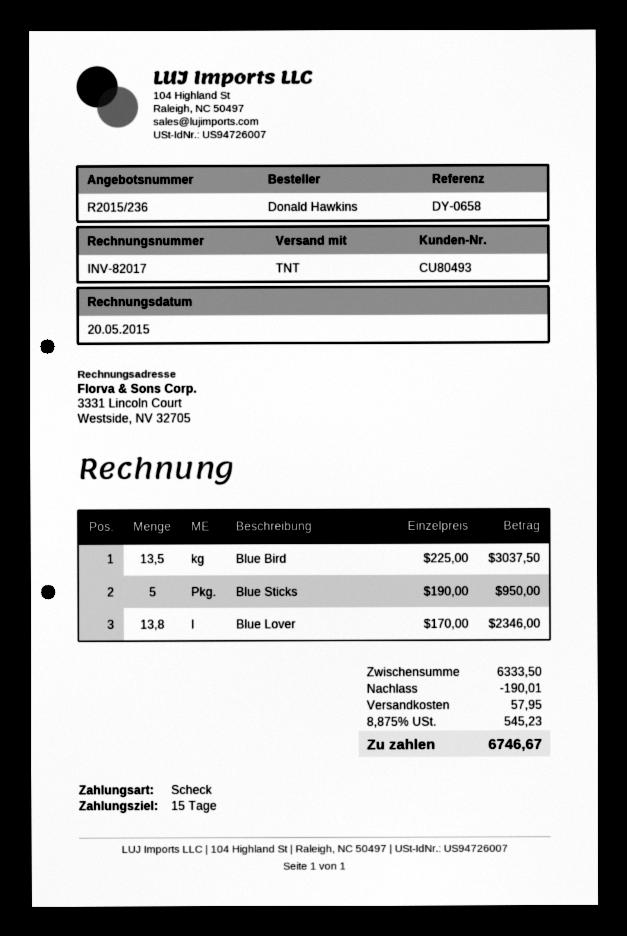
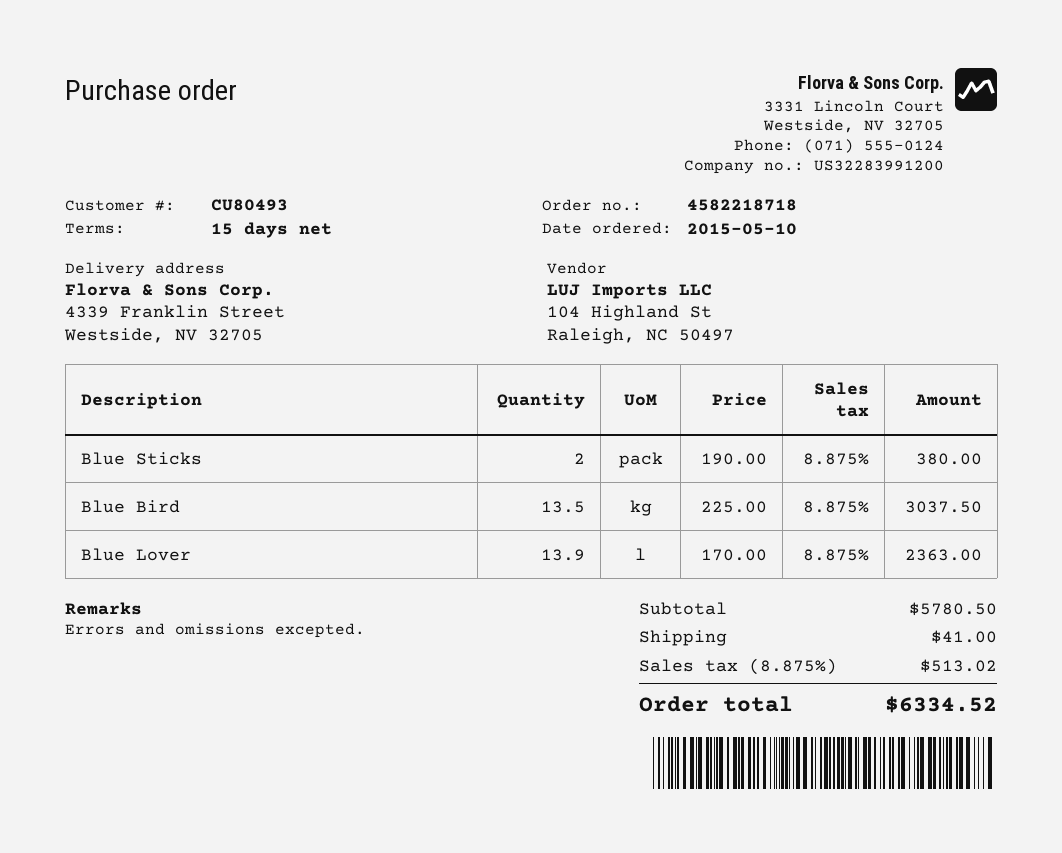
Blue Sticks: 5 x 190.00 = 950.00 -> 2 x 190.00 = 380.00
Blue Lover: 13.8 x 170.00 = 2346.00 -> 13.9 x 170.00 = 2363.00
subtotal: 6333.50 -> 5780.50
discount: 190.01 -> none
shipping: 57.95 -> 41.00
tax: 8.875% = 545.23 -> 8.875% = 513.02
total: 6746.67 -> 6334.52

